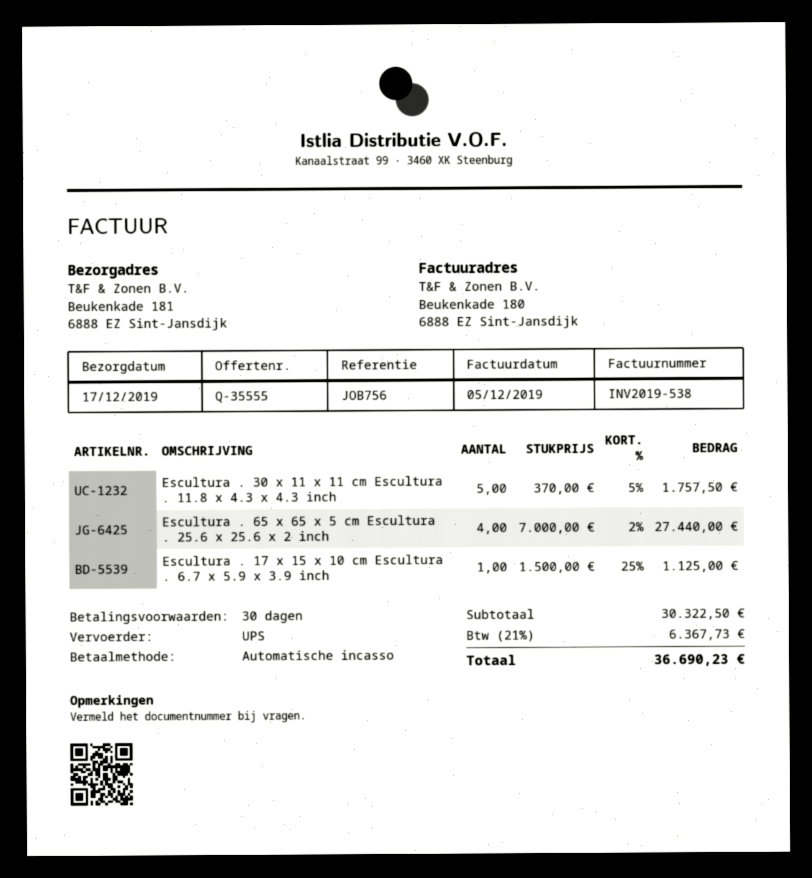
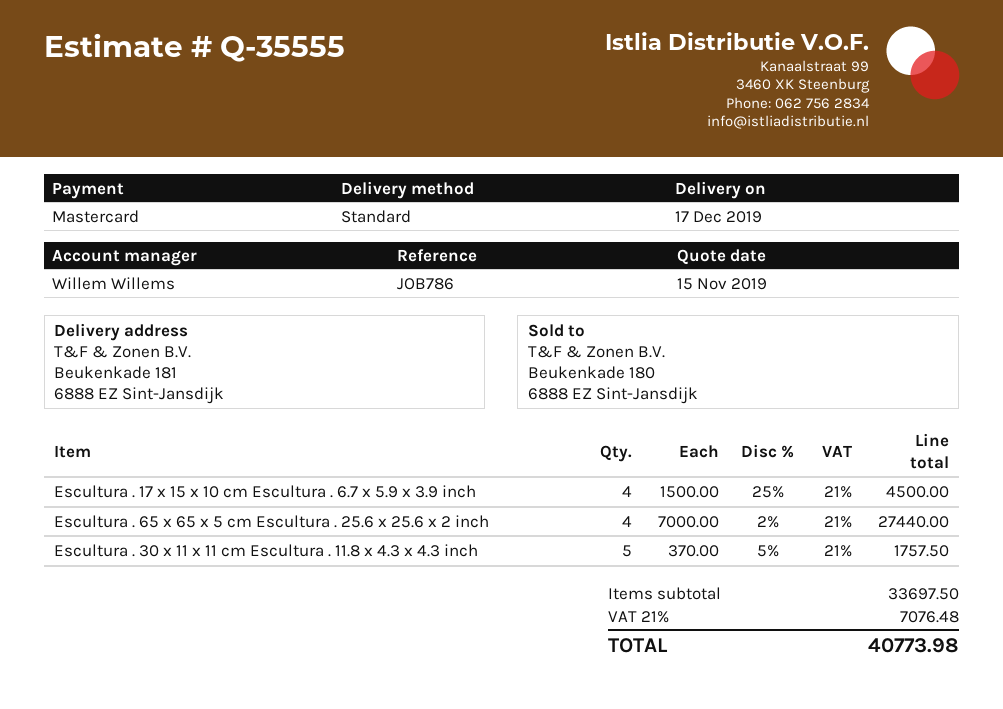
reference: JOB756 -> JOB786
payment method: direct debit -> Mastercard
shipping method: UPS -> standard
Escultura . 17 x 15 x 10 cm Escultura . 6.7 x 5.9 x 3.9 inch: 1 x 1500.00 - 25% = 1125.00 -> 4 x 1500.00 - 25% = 4500.00
subtotal: 30322.50 -> 33697.50
tax: 21% = 6367.73 -> 21% = 7076.48
total: 36690.23 -> 40773.98

